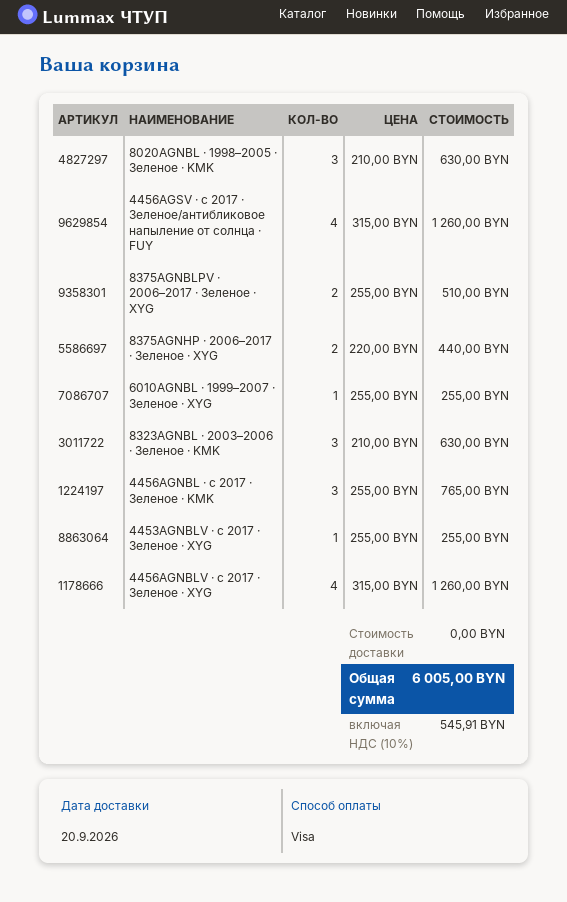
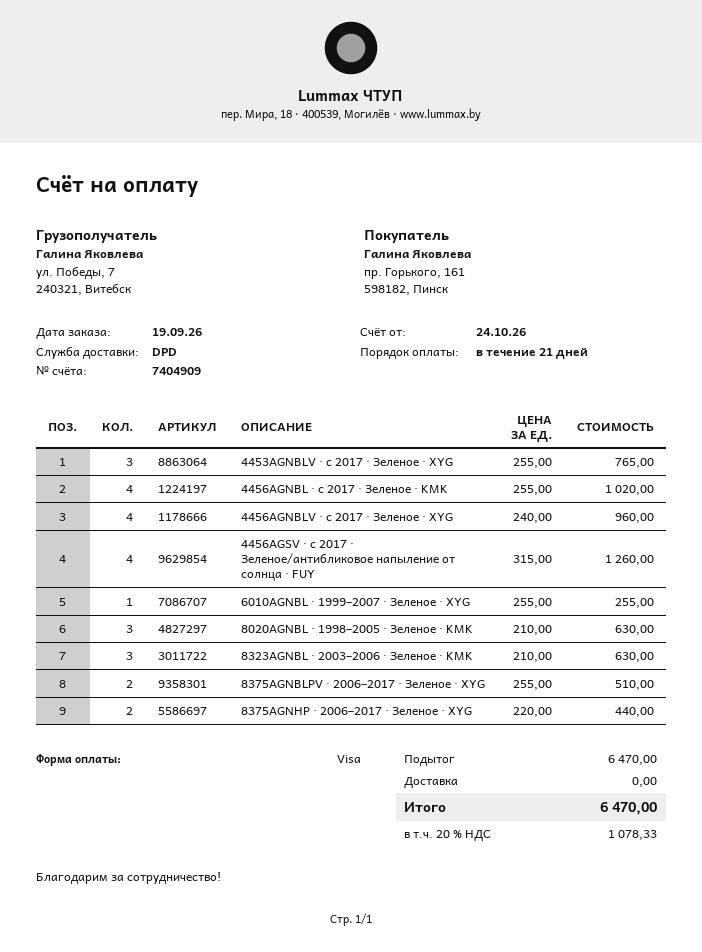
4456AGNBL · с 2017 · Зеленое · KMK: 3 x 255.00 = 765.00 -> 4 x 255.00 = 1020.00
4453AGNBLV · с 2017 · Зеленое · XYG: 1 x 255.00 = 255.00 -> 3 x 255.00 = 765.00
4456AGNBLV · с 2017 · Зеленое · XYG: 4 x 315.00 = 1260.00 -> 4 x 240.00 = 960.00
tax: 10% = 545.91 -> 20% = 1078.33
total: 6005.00 -> 6470.00

